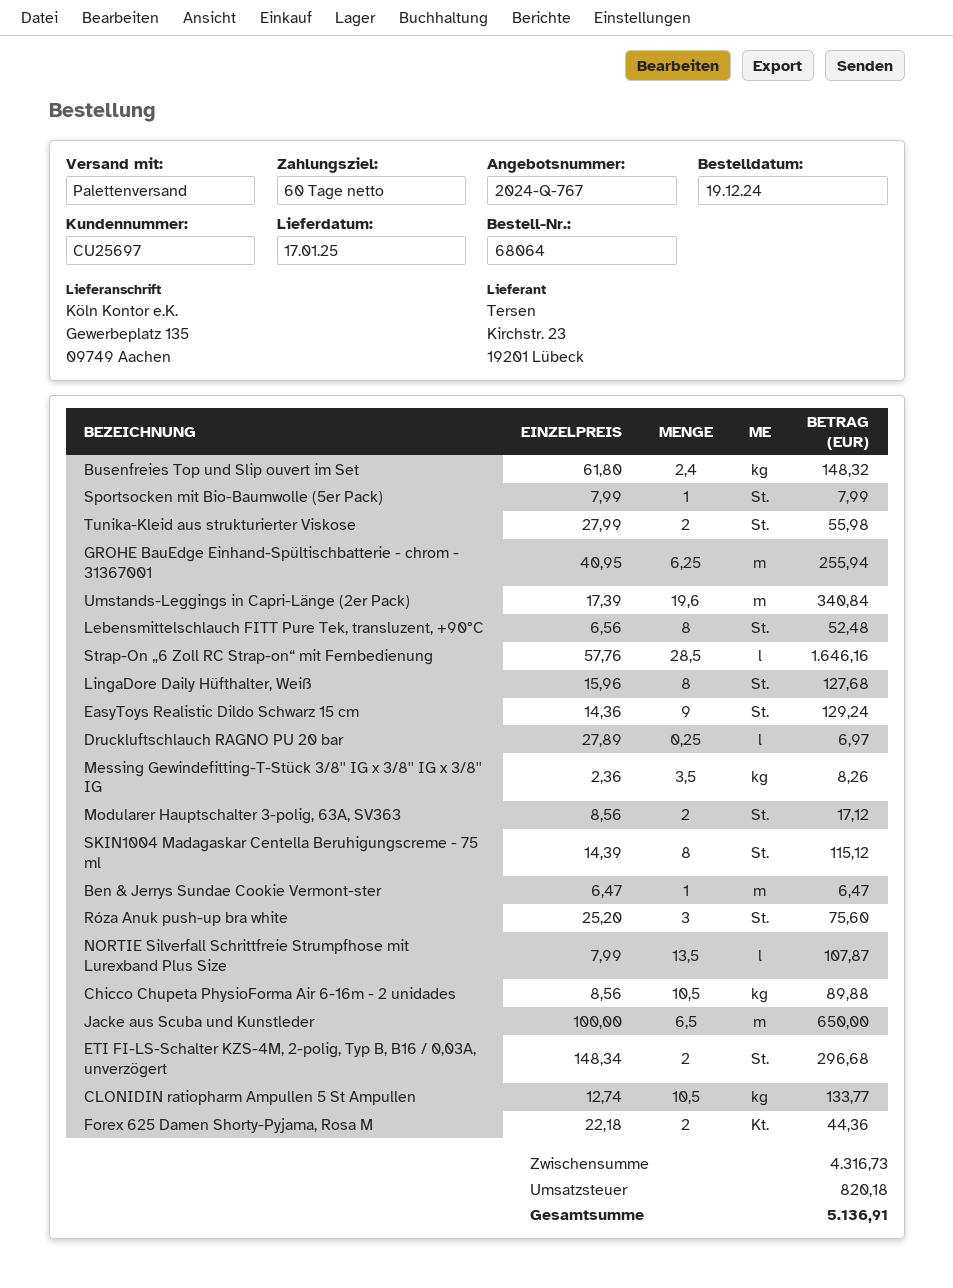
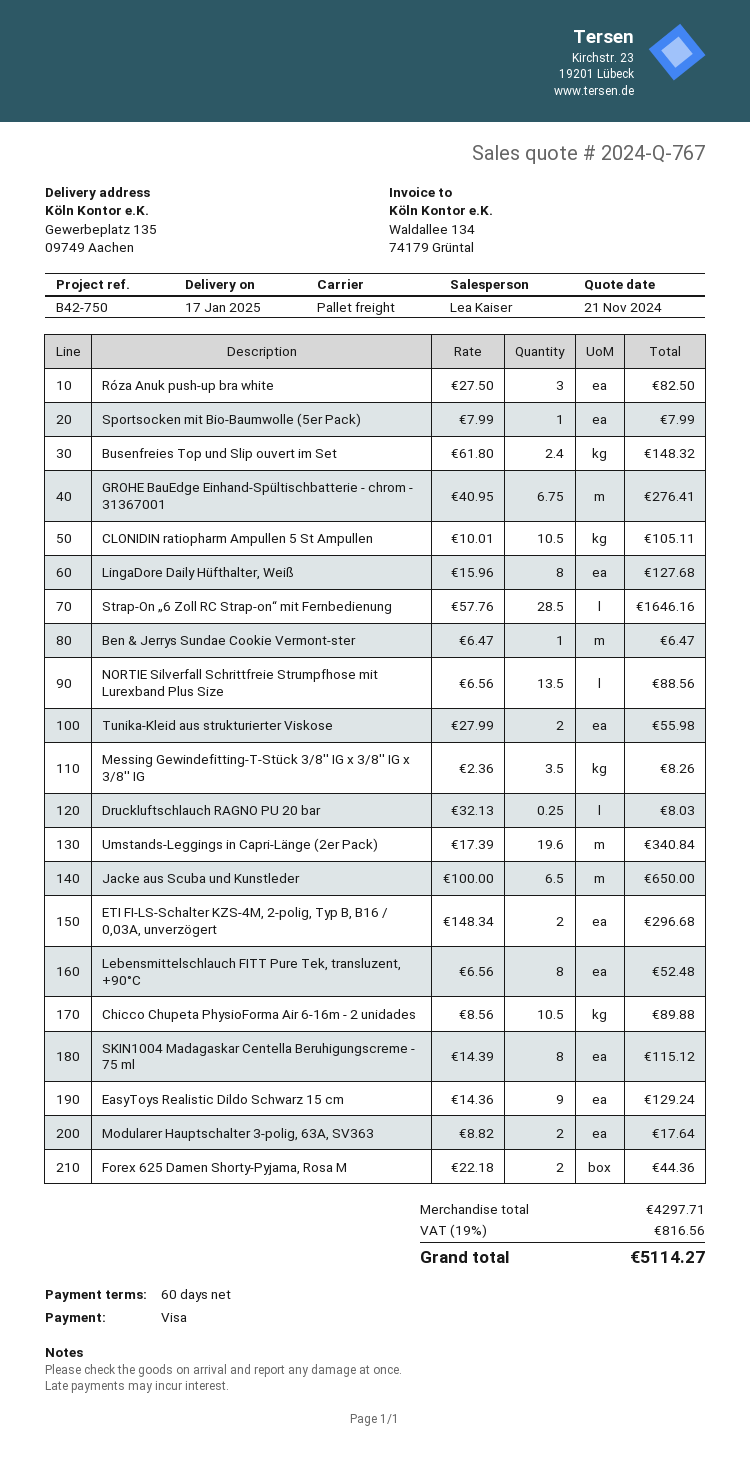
GROHE BauEdge Einhand-Spültischbatterie - chrom - 31367001: 6.25 x 40.95 = 255.94 -> 6.75 x 40.95 = 276.41
Druckluftschlauch RAGNO PU 20 bar: 0.25 x 27.89 = 6.97 -> 0.25 x 32.13 = 8.03
Modularer Hauptschalter 3-polig, 63A, SV363: 2 x 8.56 = 17.12 -> 2 x 8.82 = 17.64
Róza Anuk push-up bra white: 3 x 25.20 = 75.60 -> 3 x 27.50 = 82.50
NORTIE Silverfall Schrittfreie Strumpfhose mit Lurexband Plus Size: 13.5 x 7.99 = 107.87 -> 13.5 x 6.56 = 88.56
CLONIDIN ratiopharm Ampullen 5 St Ampullen: 10.5 x 12.74 = 133.77 -> 10.5 x 10.01 = 105.11
subtotal: 4316.73 -> 4297.71
tax: 820.18 -> 816.56
total: 5136.91 -> 5114.27

